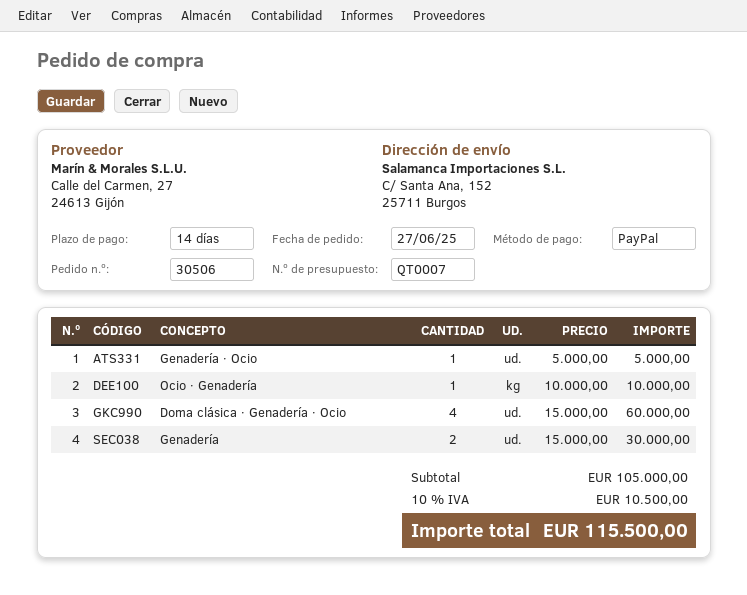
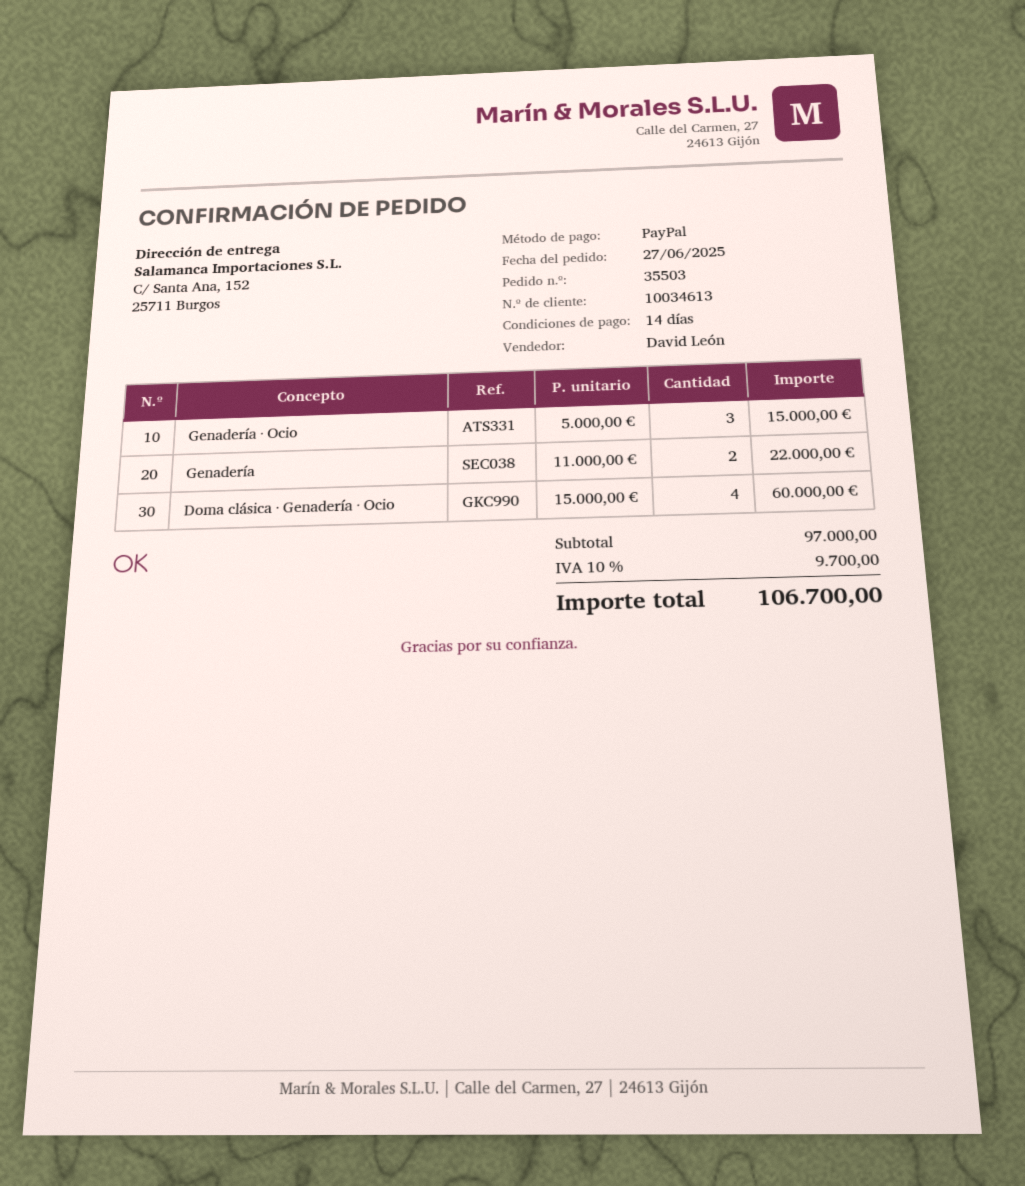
order number: 30506 -> 35503
Genadería · Ocio: 1 x 5000.00 = 5000.00 -> 3 x 5000.00 = 15000.00
Ocio · Genadería: 1 x 10000.00 = 10000.00 -> none
Genadería: 2 x 15000.00 = 30000.00 -> 2 x 11000.00 = 22000.00
subtotal: 105000.00 -> 97000.00
tax: 10% = 10500.00 -> 10% = 9700.00
total: 115500.00 -> 106700.00

